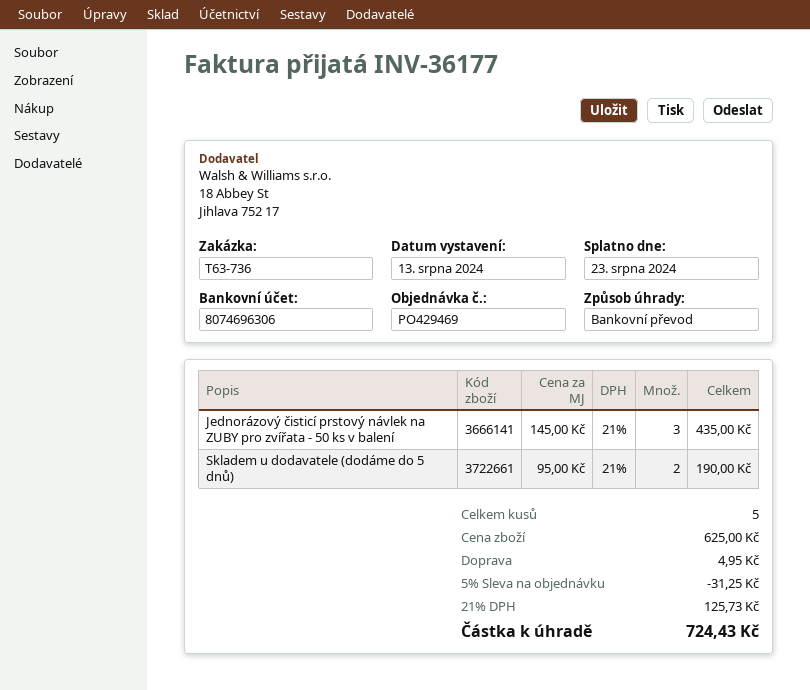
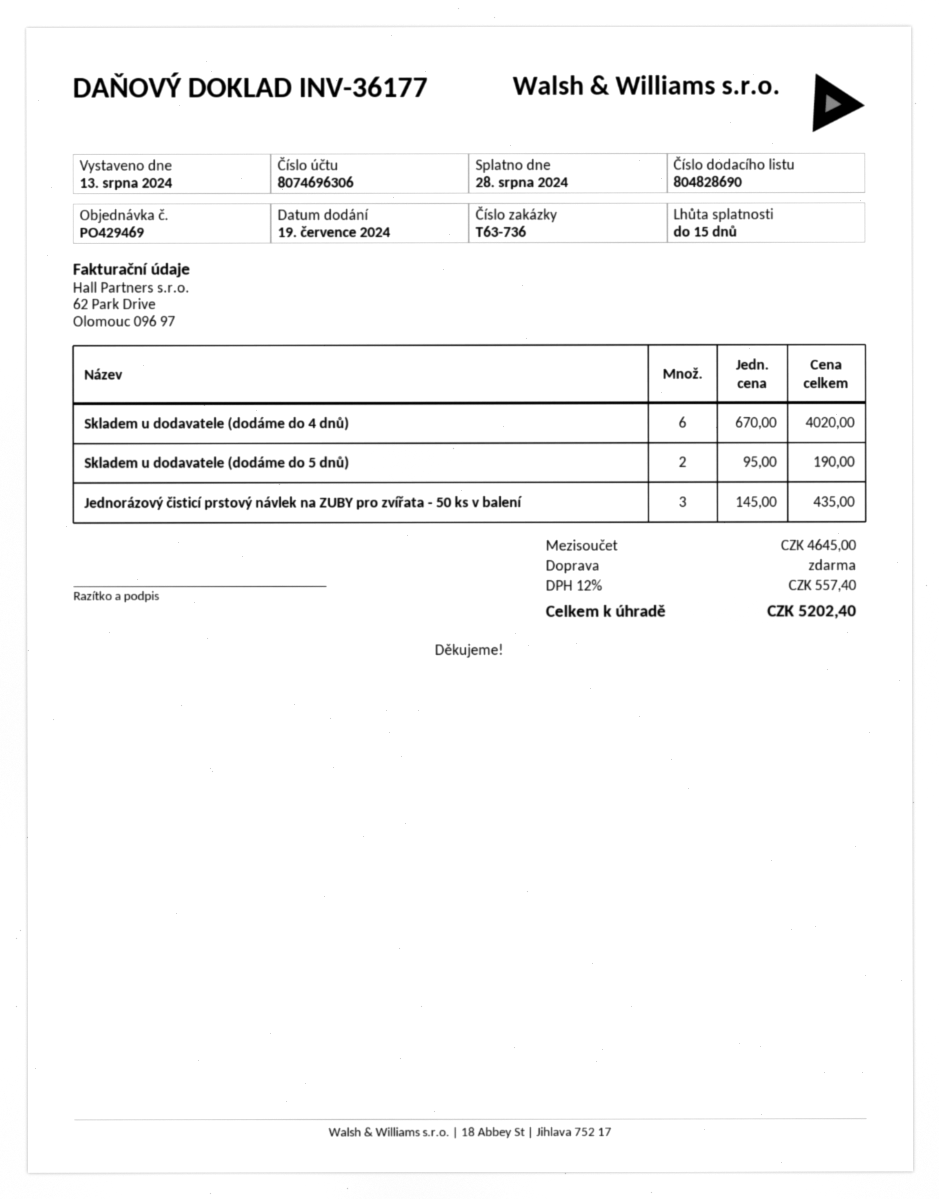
due date: 2024-08-23 -> 2024-08-28
Skladem u dodavatele (dodáme do 4 dnů): none -> 6 x 670.00 = 4020.00
subtotal: 625.00 -> 4645.00
discount: 5% = 31.25 -> none
shipping: 4.95 -> 0.00
tax: 21% = 125.73 -> 12% = 557.40
total: 724.43 -> 5202.40

